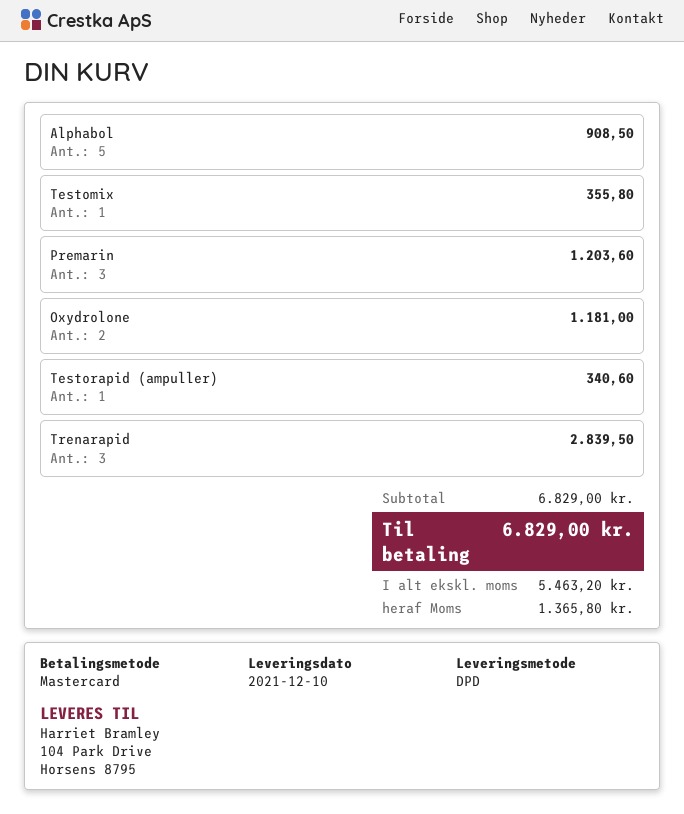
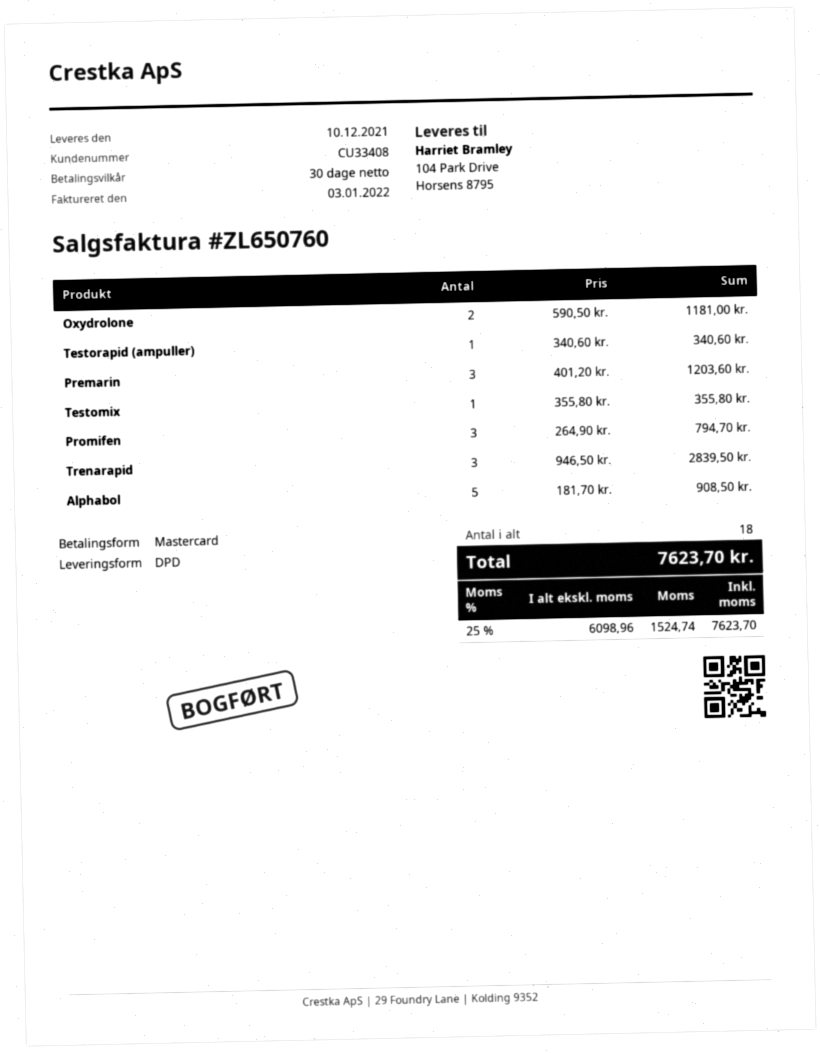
Promifen: none -> 3 for 794.70
net: 5463.20 -> 6098.96
tax: 1365.80 -> 1524.74
total: 6829.00 -> 7623.70

